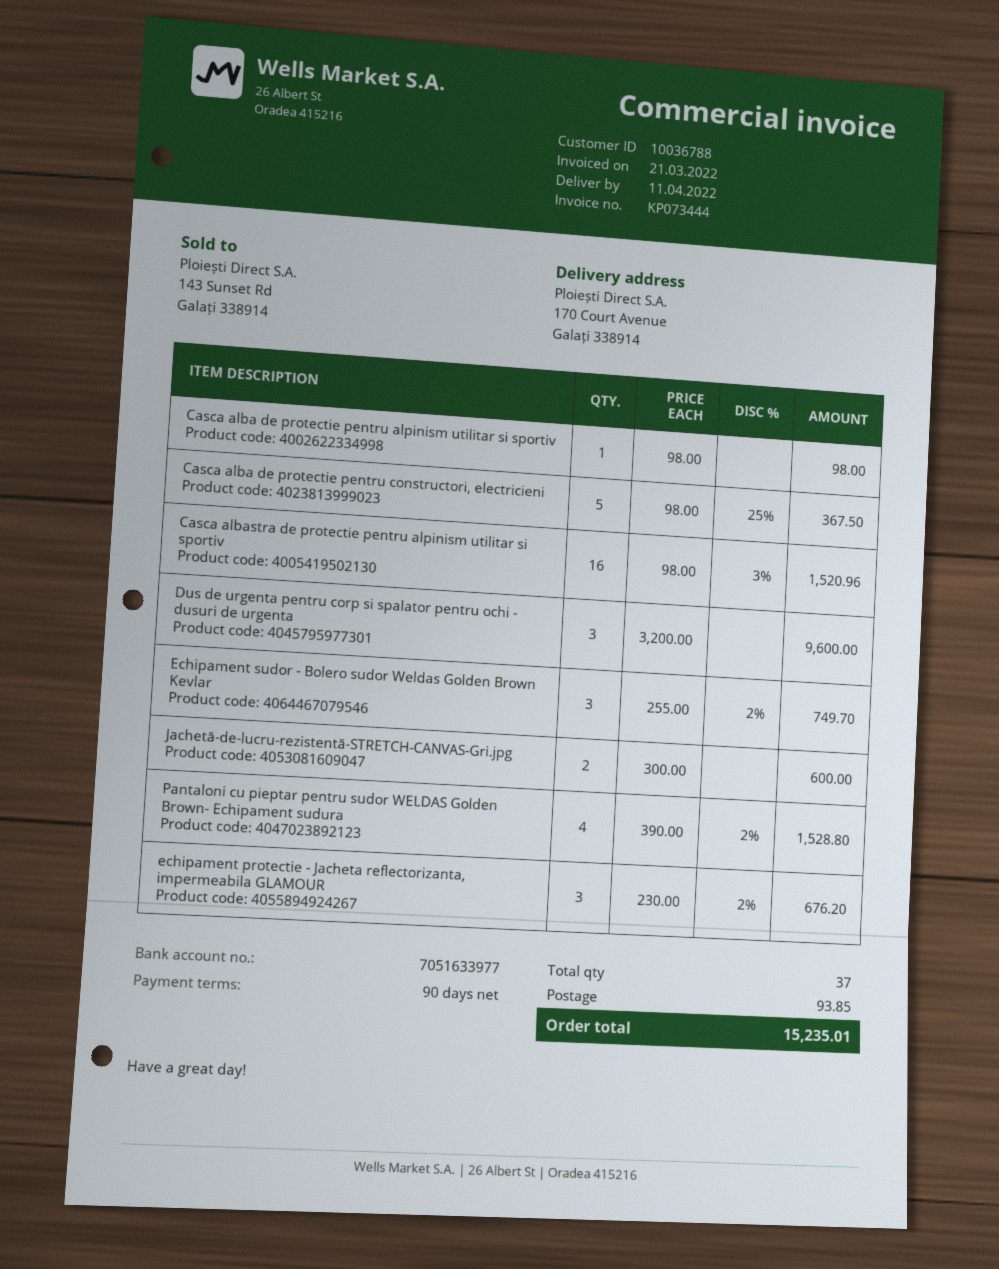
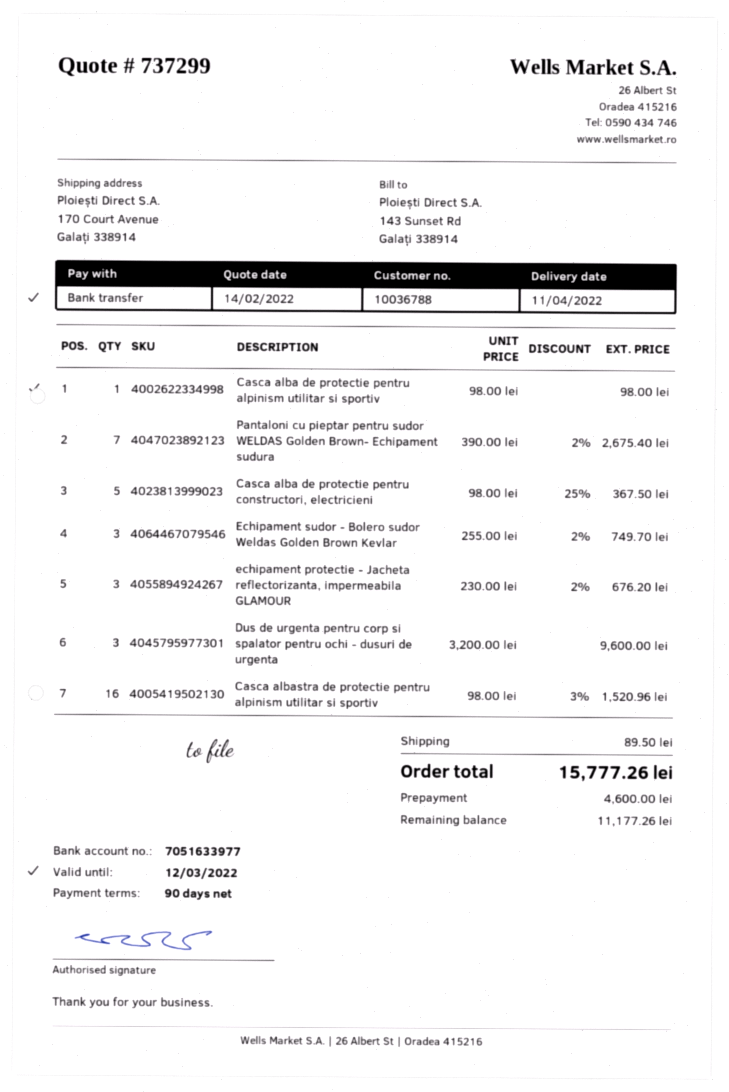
Jachetă-de-lucru-rezistentă-STRETCH-CANVAS-Gri.jpg: 2 x 300.00 = 600.00 -> none
Pantaloni cu pieptar pentru sudor WELDAS Golden Brown- Echipament sudura: 4 x 390.00 - 2% = 1528.80 -> 7 x 390.00 - 2% = 2675.40
shipping: 93.85 -> 89.50
total: 15235.01 -> 15777.26

